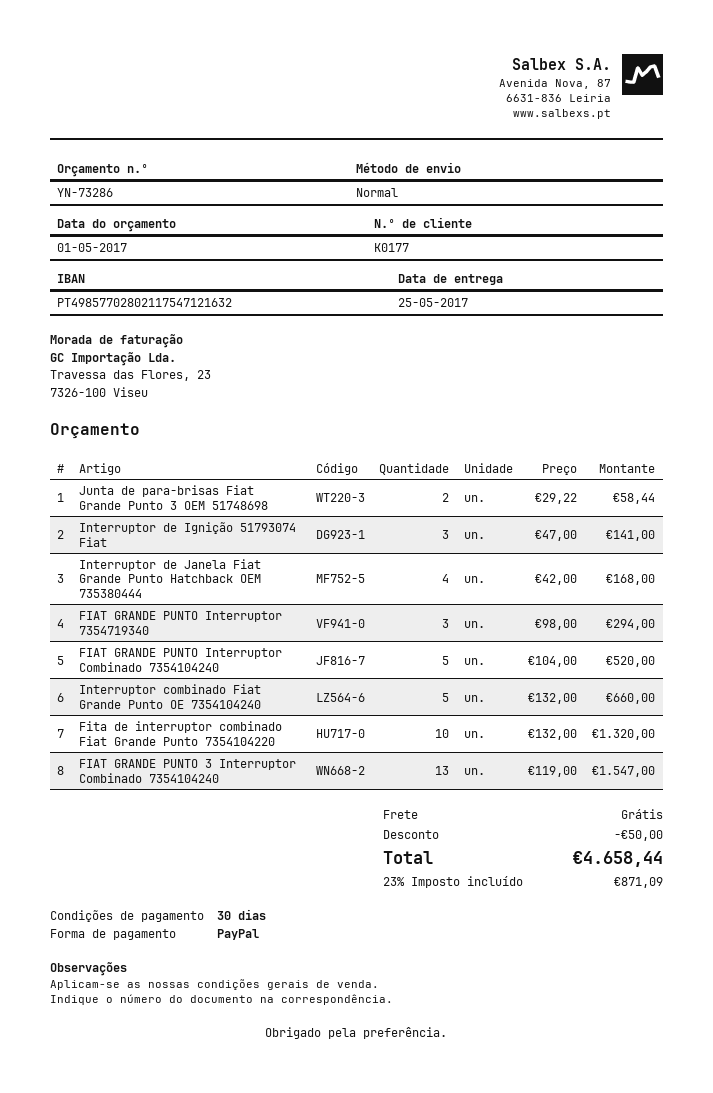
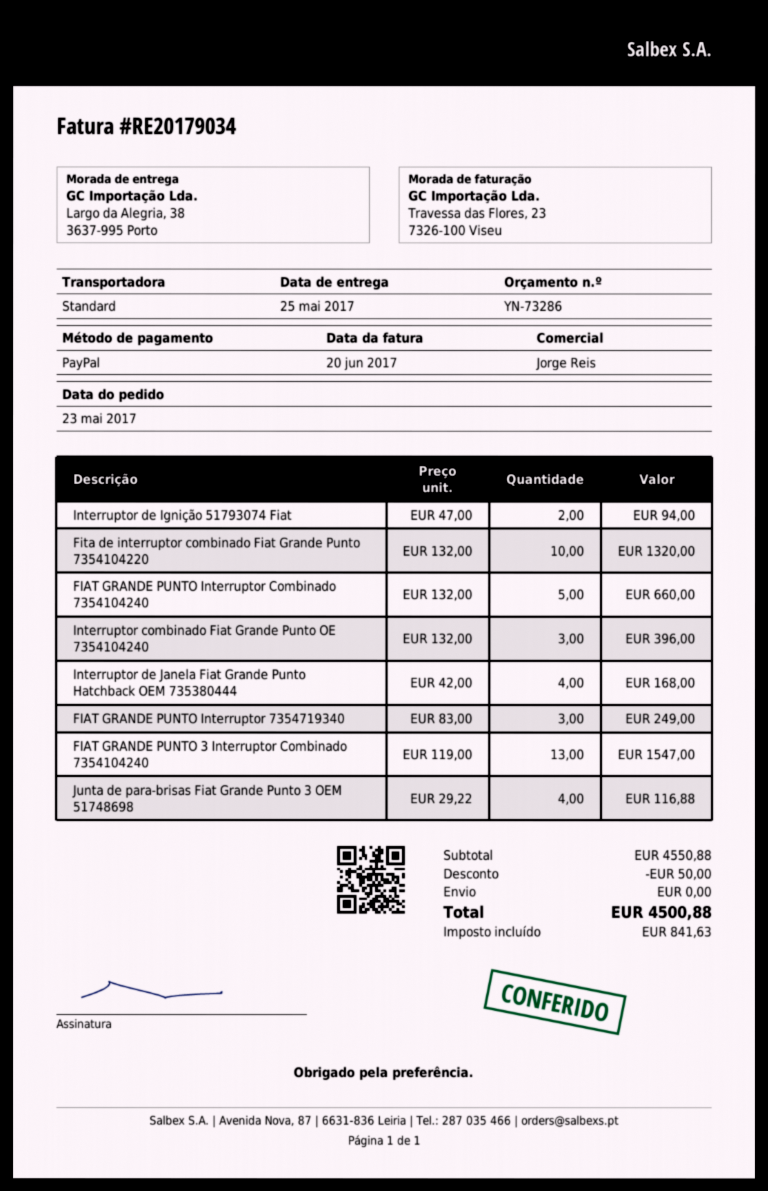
Junta de para-brisas Fiat Grande Punto 3 OEM 51748698: 2 x 29.22 = 58.44 -> 4 x 29.22 = 116.88
Interruptor de Ignição 51793074 Fiat: 3 x 47.00 = 141.00 -> 2 x 47.00 = 94.00
FIAT GRANDE PUNTO Interruptor 7354719340: 3 x 98.00 = 294.00 -> 3 x 83.00 = 249.00
FIAT GRANDE PUNTO Interruptor Combinado 7354104240: 5 x 104.00 = 520.00 -> 5 x 132.00 = 660.00
Interruptor combinado Fiat Grande Punto OE 7354104240: 5 x 132.00 = 660.00 -> 3 x 132.00 = 396.00
tax: 871.09 -> 841.63
total: 4658.44 -> 4500.88

